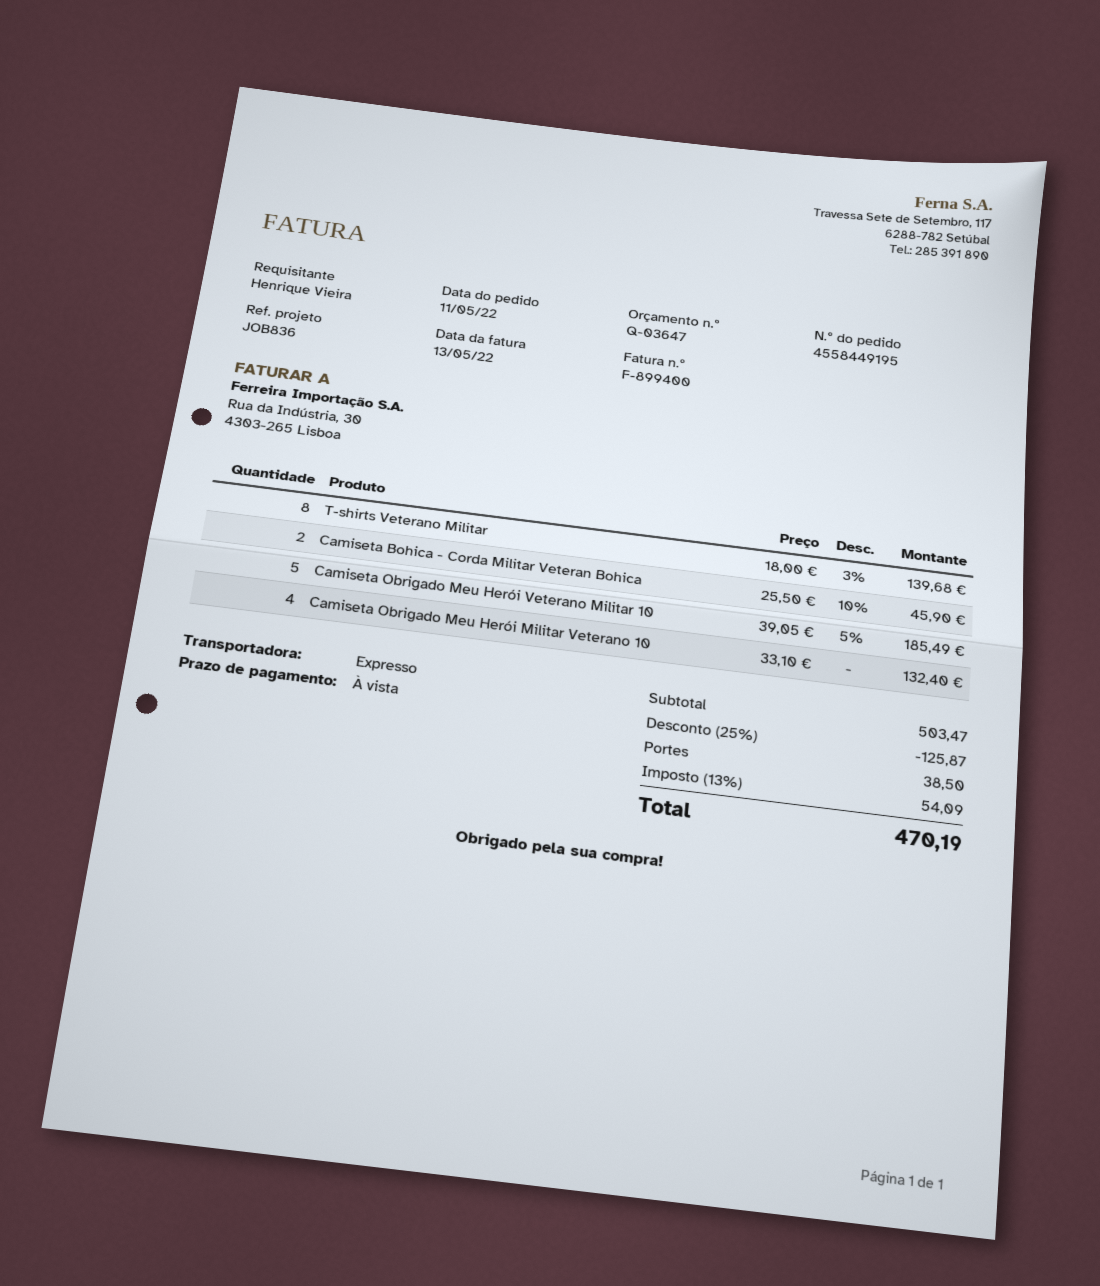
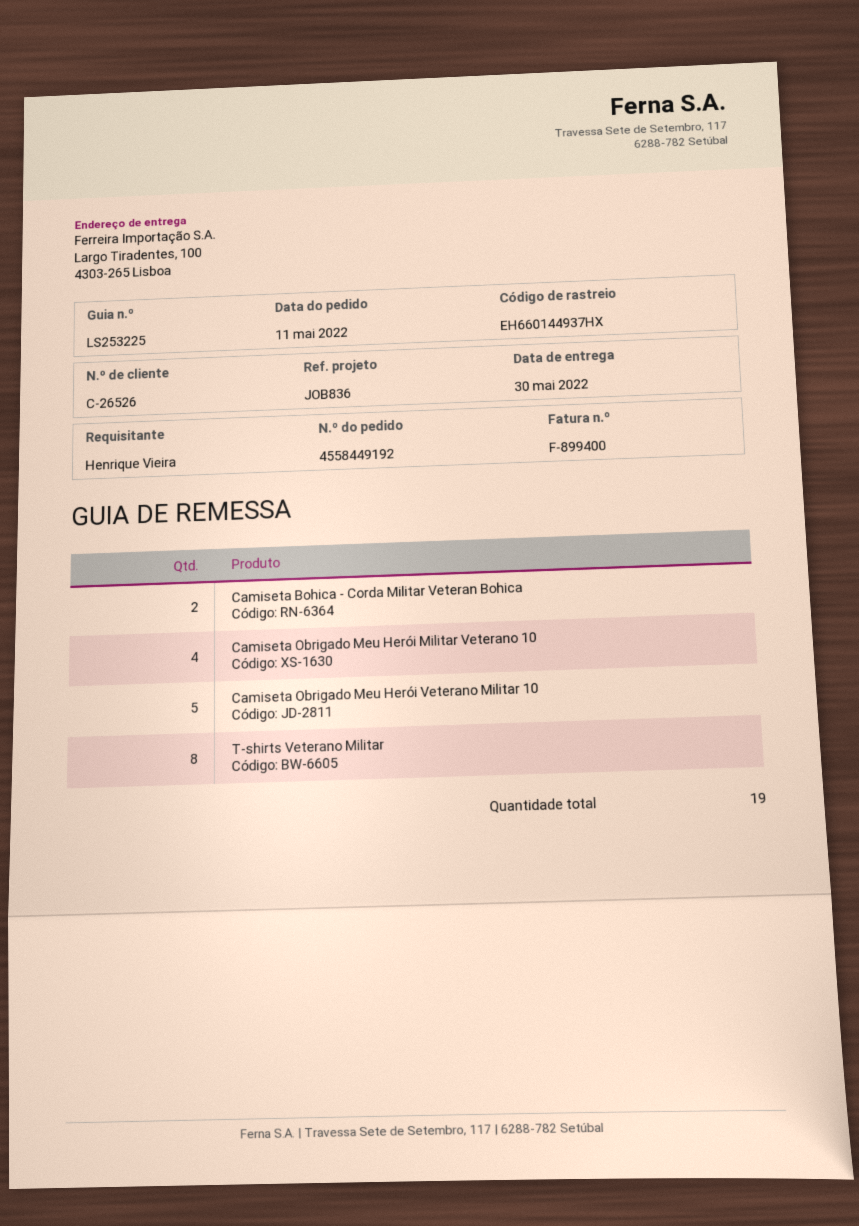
order number: 4558449195 -> 4558449192

